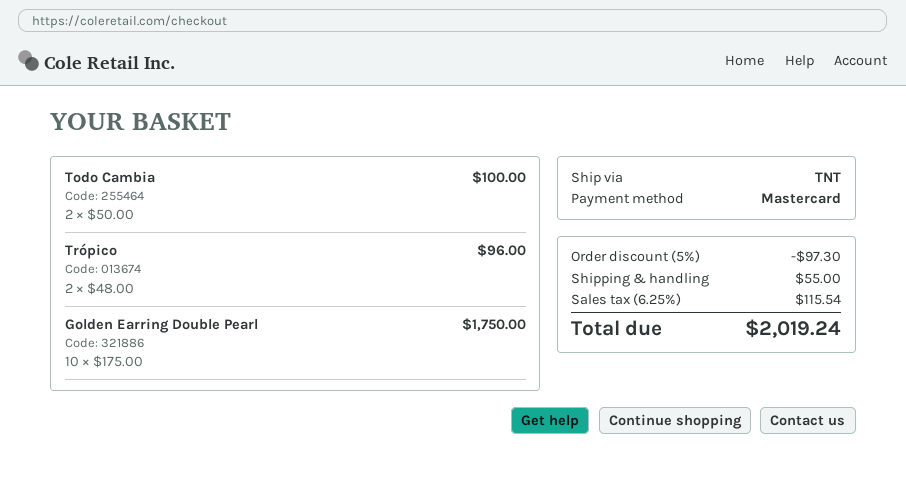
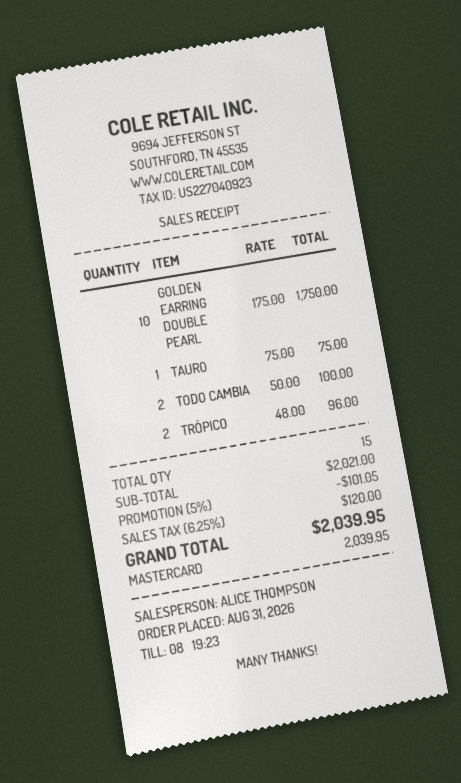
TAURO: none -> 1 x 75.00 = 75.00
discount: 5% = 97.30 -> 5% = 101.05
shipping: 55.00 -> none
tax: 6.25% = 115.54 -> 6.25% = 120.00
total: 2019.24 -> 2039.95

